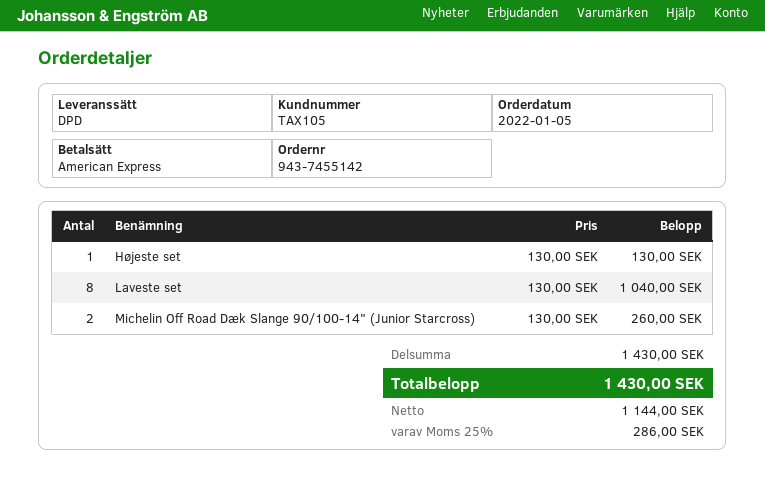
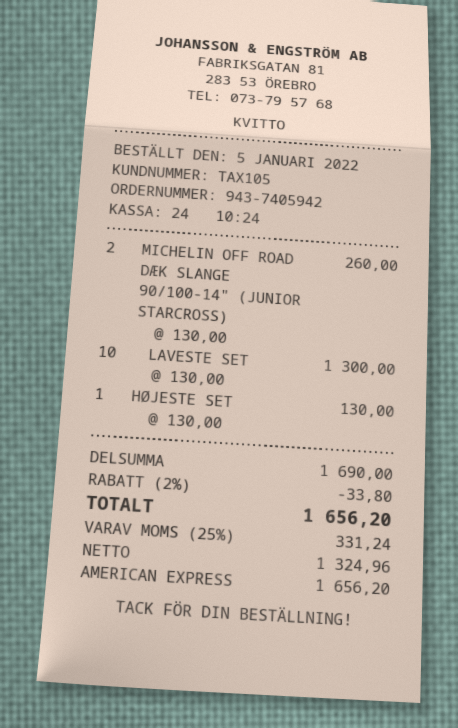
order number: 943-7455142 -> 943-7405942
Laveste set: 8 x 130.00 = 1040.00 -> 10 x 130.00 = 1300.00
subtotal: 1430.00 -> 1690.00
discount: none -> 2% = 33.80
net: 1144.00 -> 1324.96
tax: 25% = 286.00 -> 25% = 331.24
total: 1430.00 -> 1656.20

